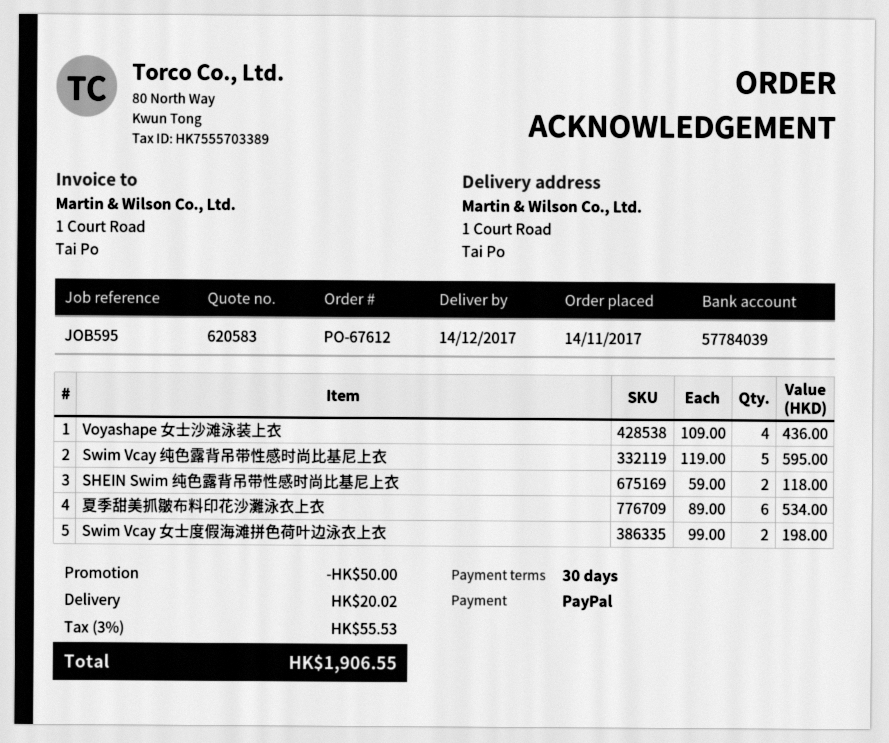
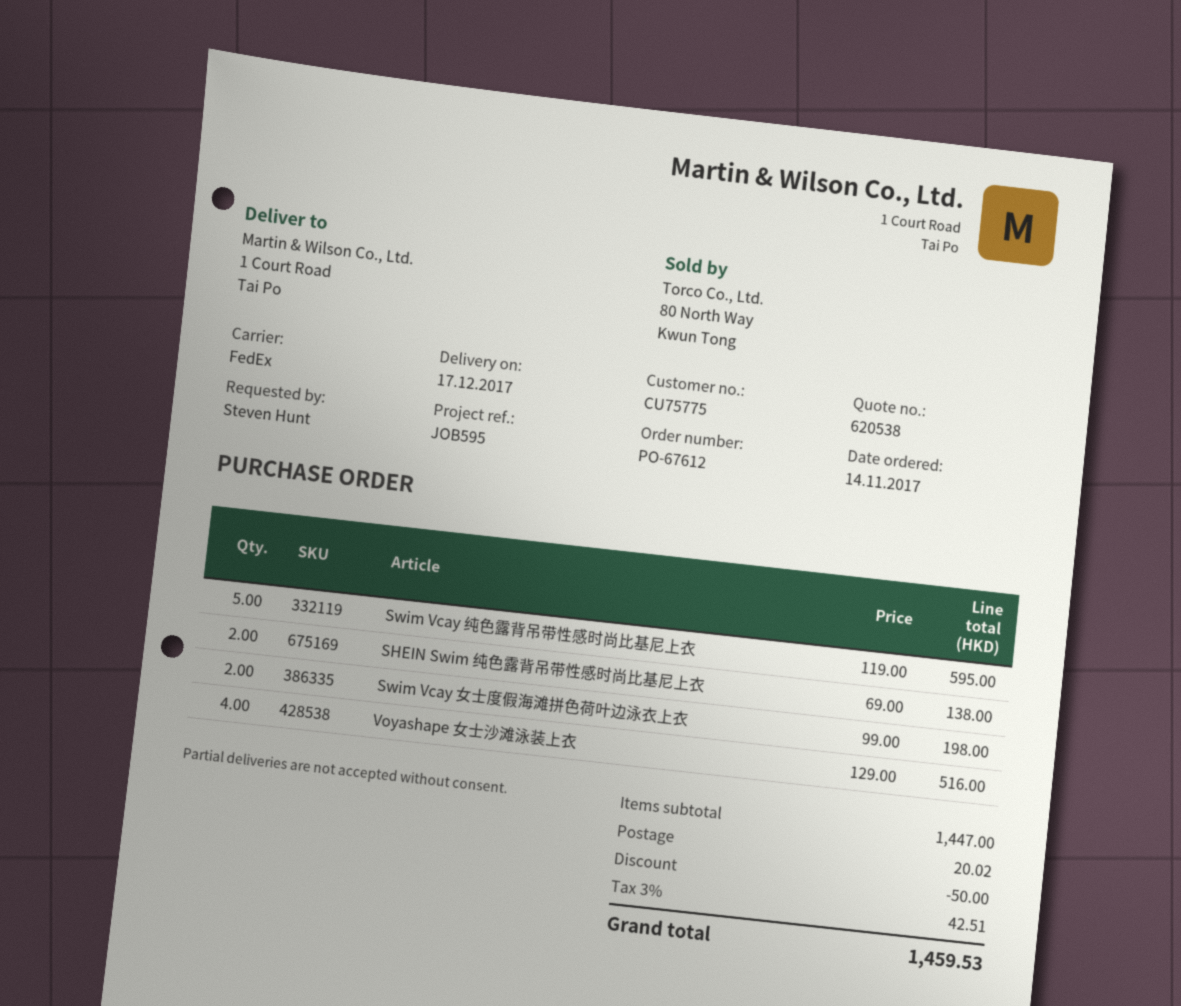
quote number: 620583 -> 620538
delivery date: 2017-12-14 -> 2017-12-17
Voyashape 女士沙滩泳装上衣: 4 x 109.00 = 436.00 -> 4 x 129.00 = 516.00
SHEIN Swim 纯色露背吊带性感时尚比基尼上衣: 2 x 59.00 = 118.00 -> 2 x 69.00 = 138.00
夏季甜美抓皺布料印花沙灘泳衣上衣: 6 x 89.00 = 534.00 -> none
tax: 3% = 55.53 -> 3% = 42.51
total: 1906.55 -> 1459.53

